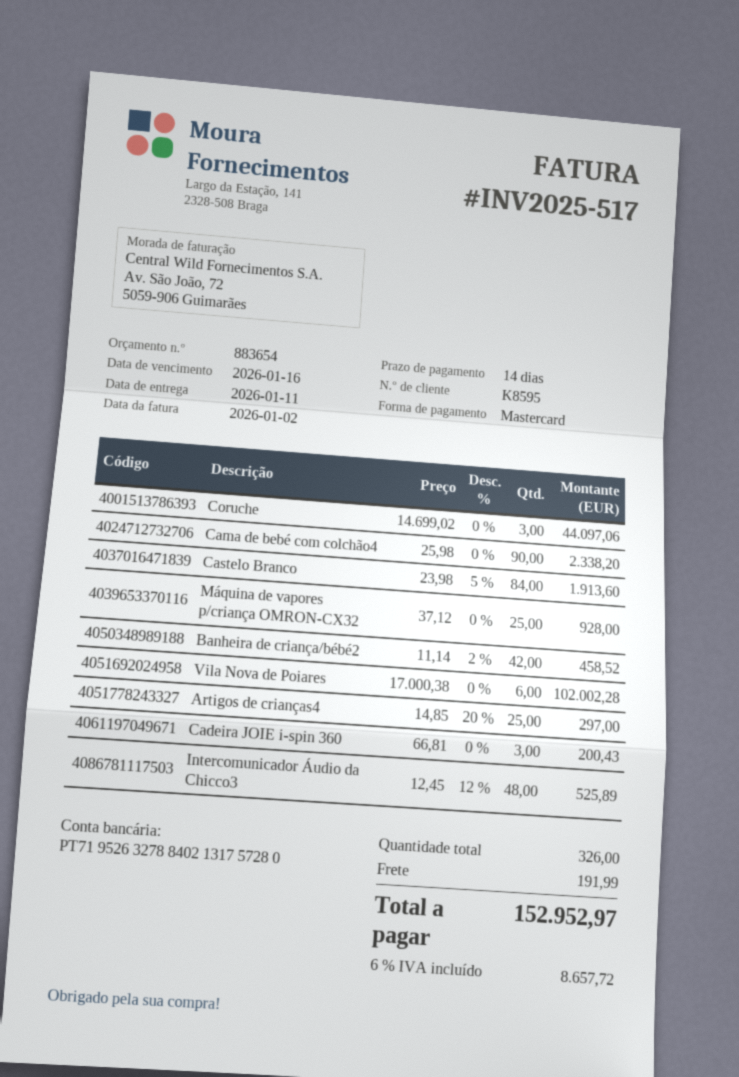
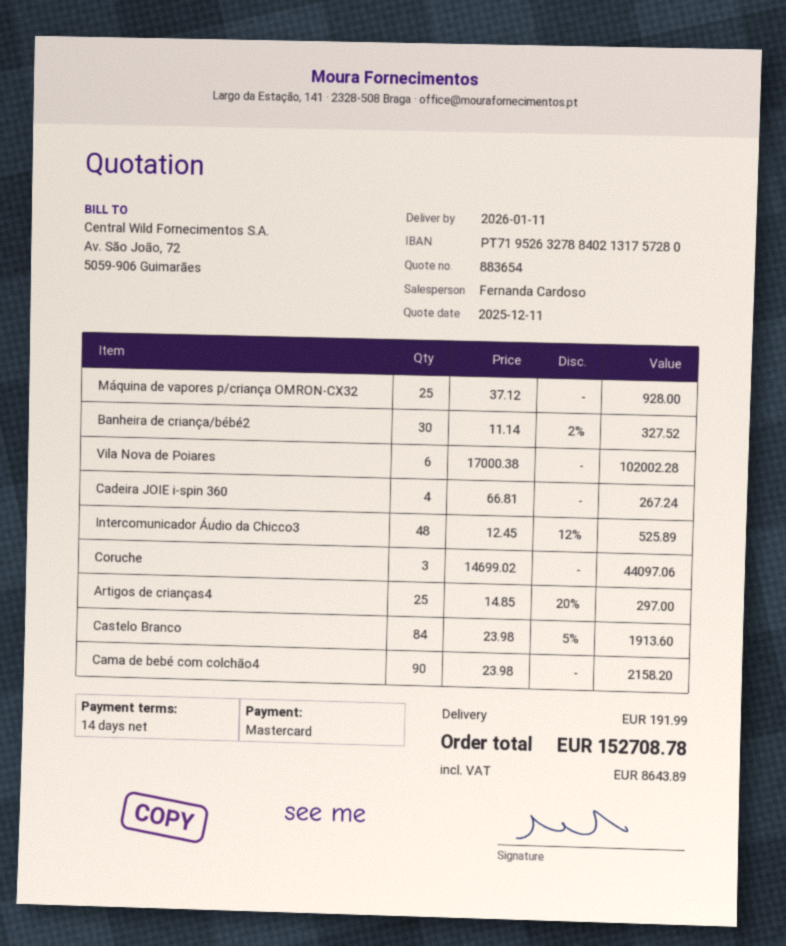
Cama de bebé com colchão4: 90 x 25.98 = 2338.20 -> 90 x 23.98 = 2158.20
Banheira de criança/bébé2: 42 x 11.14 - 2% = 458.52 -> 30 x 11.14 - 2% = 327.52
Cadeira JOIE i-spin 360: 3 x 66.81 = 200.43 -> 4 x 66.81 = 267.24
tax: 8657.72 -> 8643.89
total: 152952.97 -> 152708.78

